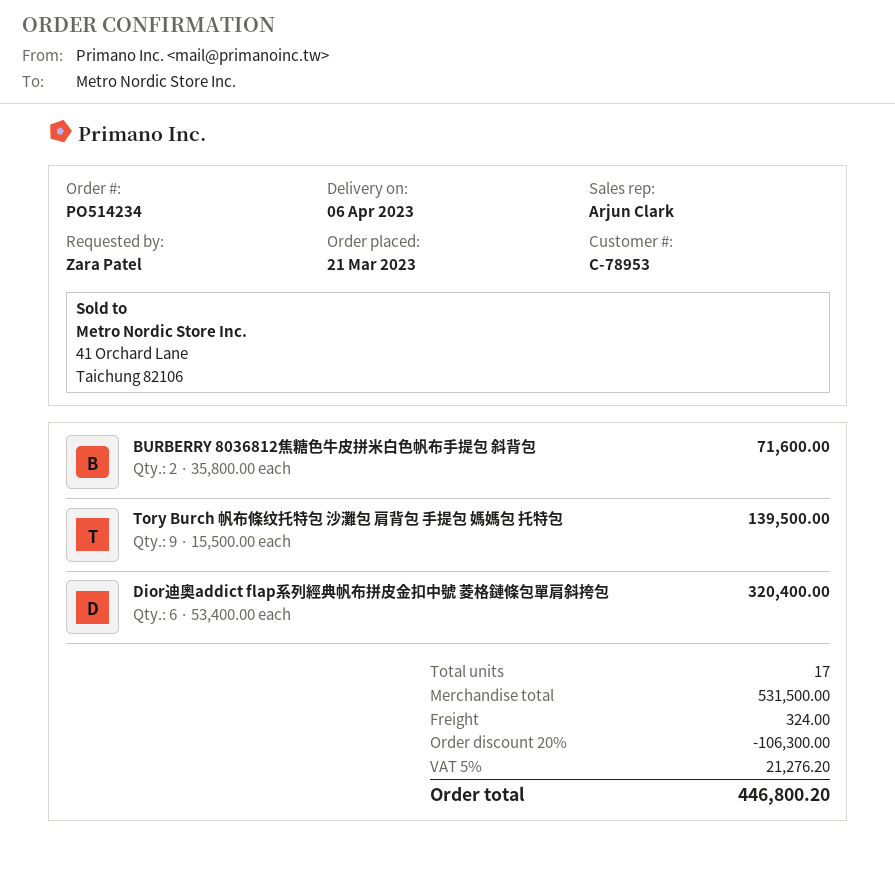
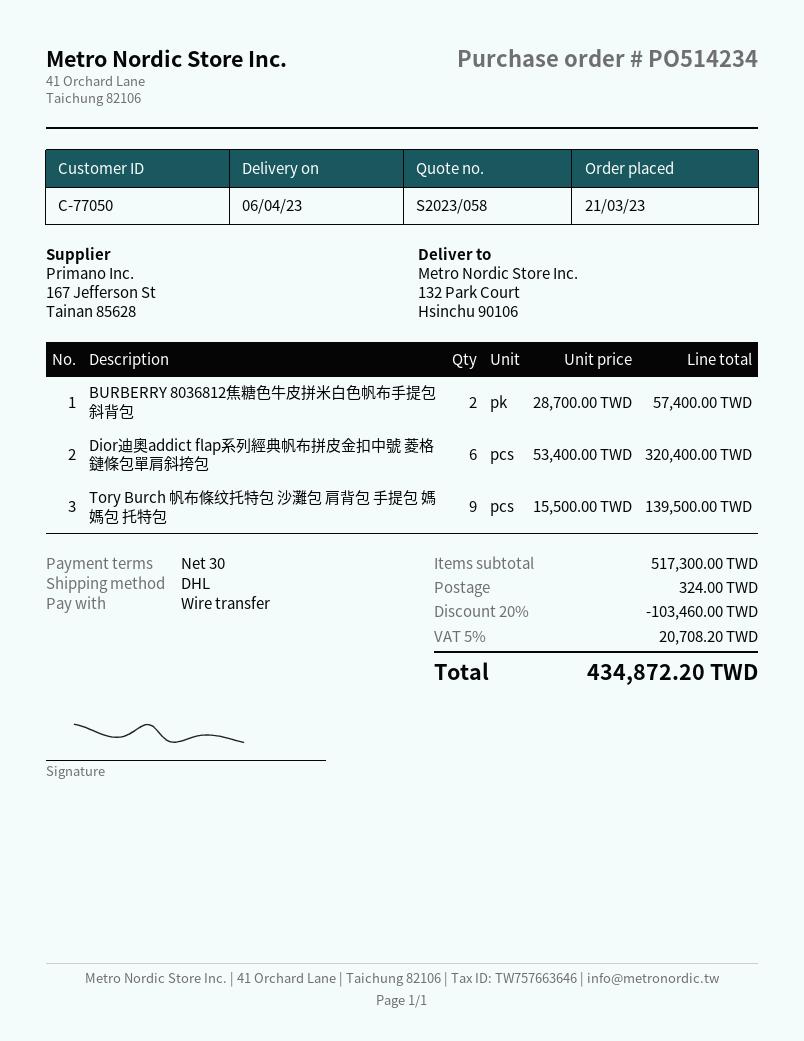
customer number: C-78953 -> C-77050
BURBERRY 8036812焦糖色牛皮拼米白色帆布手提包 斜背包: 2 x 35800.00 = 71600.00 -> 2 x 28700.00 = 57400.00
subtotal: 531500.00 -> 517300.00
discount: 20% = 106300.00 -> 20% = 103460.00
tax: 5% = 21276.20 -> 5% = 20708.20
total: 446800.20 -> 434872.20

